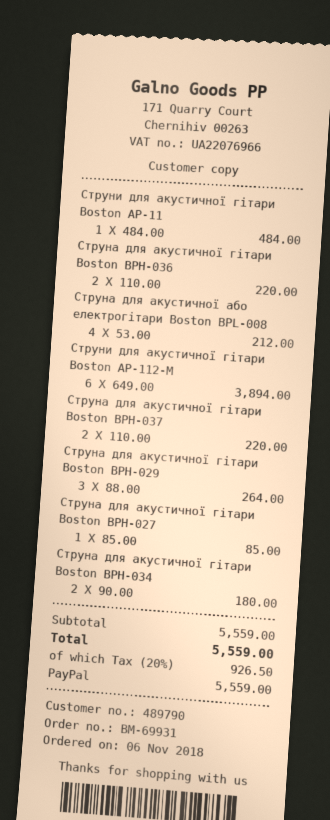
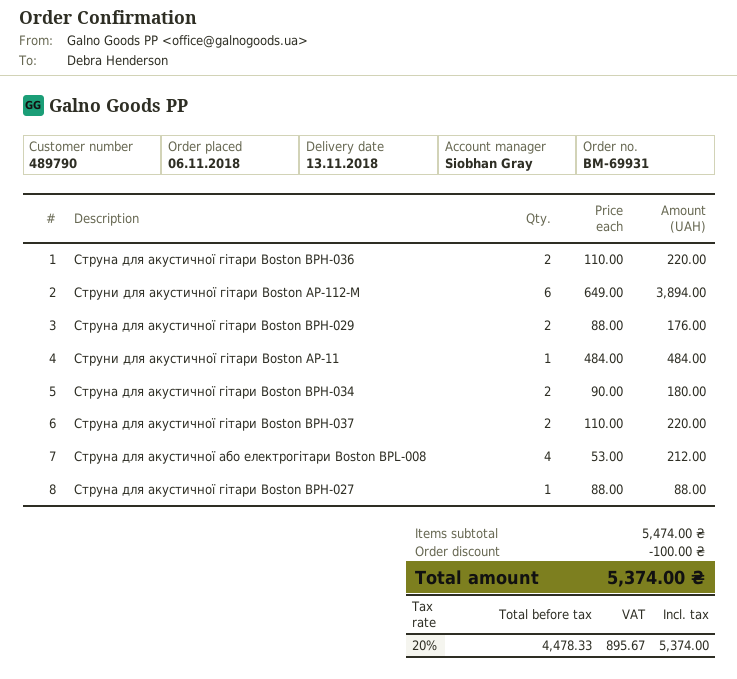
Струна для акустичної гітари Boston BPH-029: 3 x 88.00 = 264.00 -> 2 x 88.00 = 176.00
Струна для акустичної гітари Boston BPH-027: 1 x 85.00 = 85.00 -> 1 x 88.00 = 88.00
subtotal: 5559.00 -> 5474.00
discount: none -> 100.00
tax: 20% = 926.50 -> 20% = 895.67
total: 5559.00 -> 5374.00

